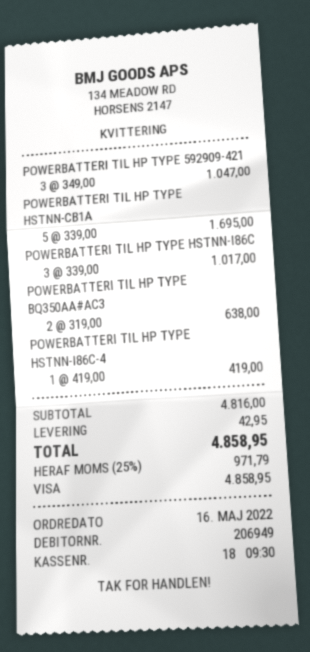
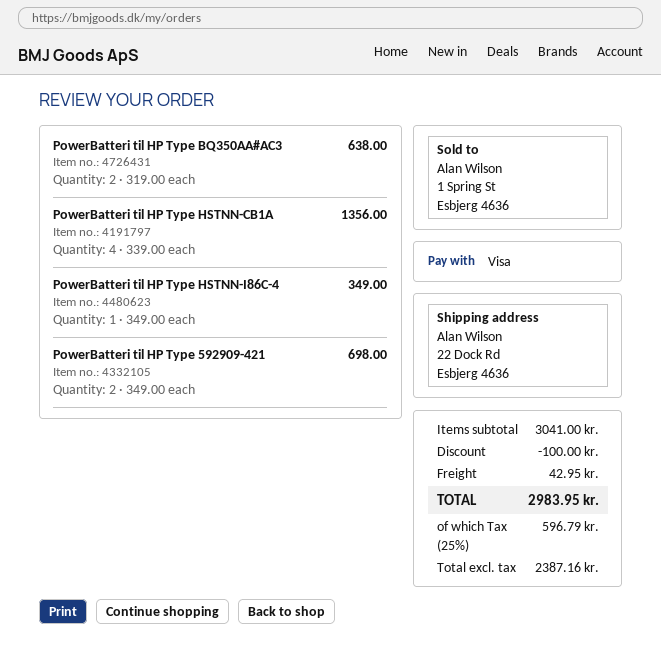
POWERBATTERI TIL HP TYPE 592909-421: 3 x 349.00 = 1047.00 -> 2 x 349.00 = 698.00
POWERBATTERI TIL HP TYPE HSTNN-CB1A: 5 x 339.00 = 1695.00 -> 4 x 339.00 = 1356.00
POWERBATTERI TIL HP TYPE HSTNN-I86C: 3 x 339.00 = 1017.00 -> none
POWERBATTERI TIL HP TYPE HSTNN-I86C-4: 1 x 419.00 = 419.00 -> 1 x 349.00 = 349.00
subtotal: 4816.00 -> 3041.00
discount: none -> 100.00
tax: 25% = 971.79 -> 25% = 596.79
total: 4858.95 -> 2983.95

